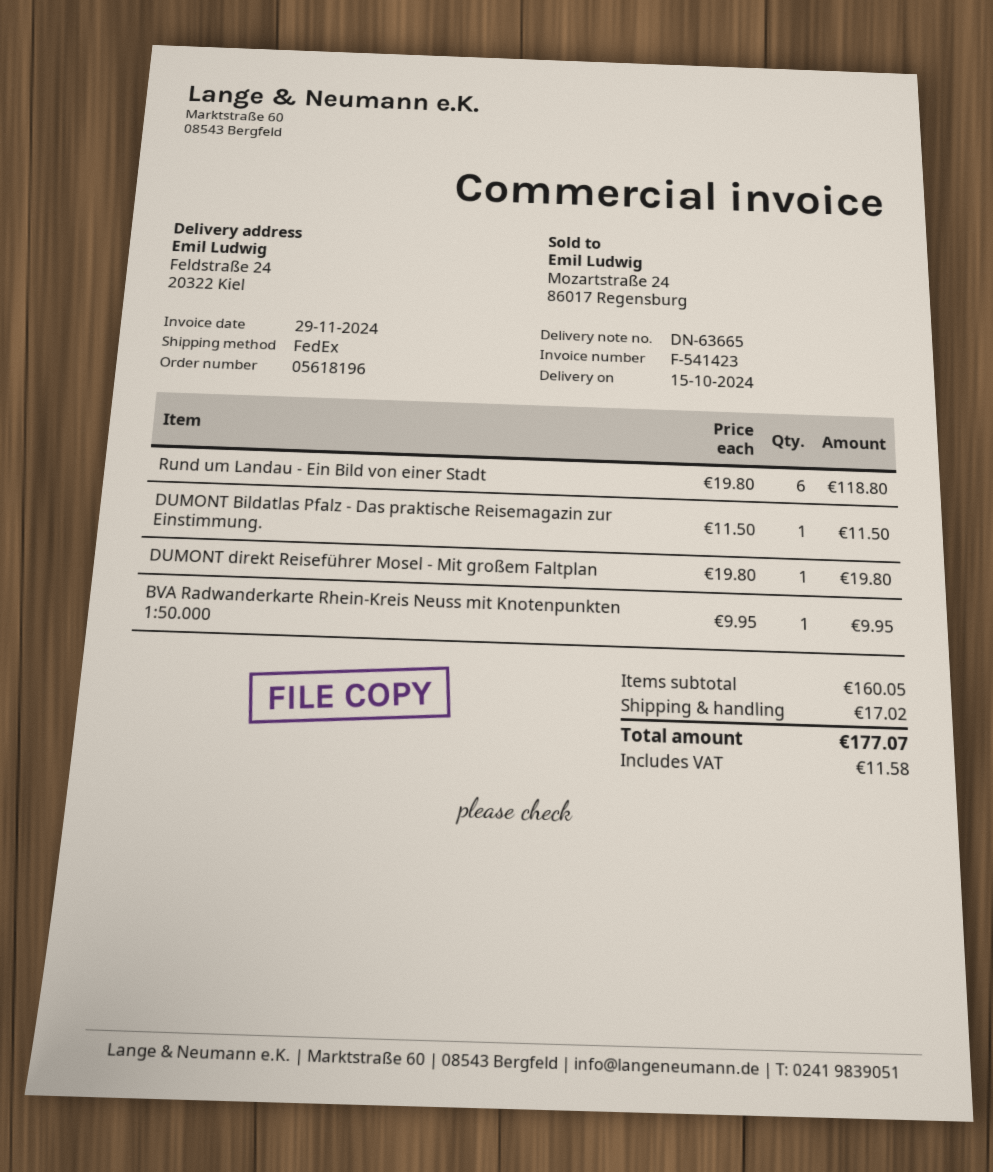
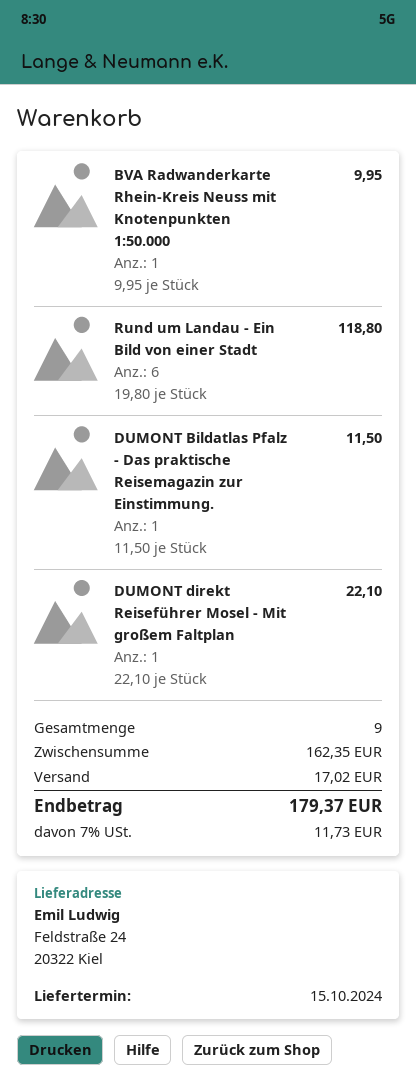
DUMONT direkt Reiseführer Mosel - Mit großem Faltplan: 1 x 19.80 = 19.80 -> 1 x 22.10 = 22.10
subtotal: 160.05 -> 162.35
tax: 11.58 -> 11.73
total: 177.07 -> 179.37

